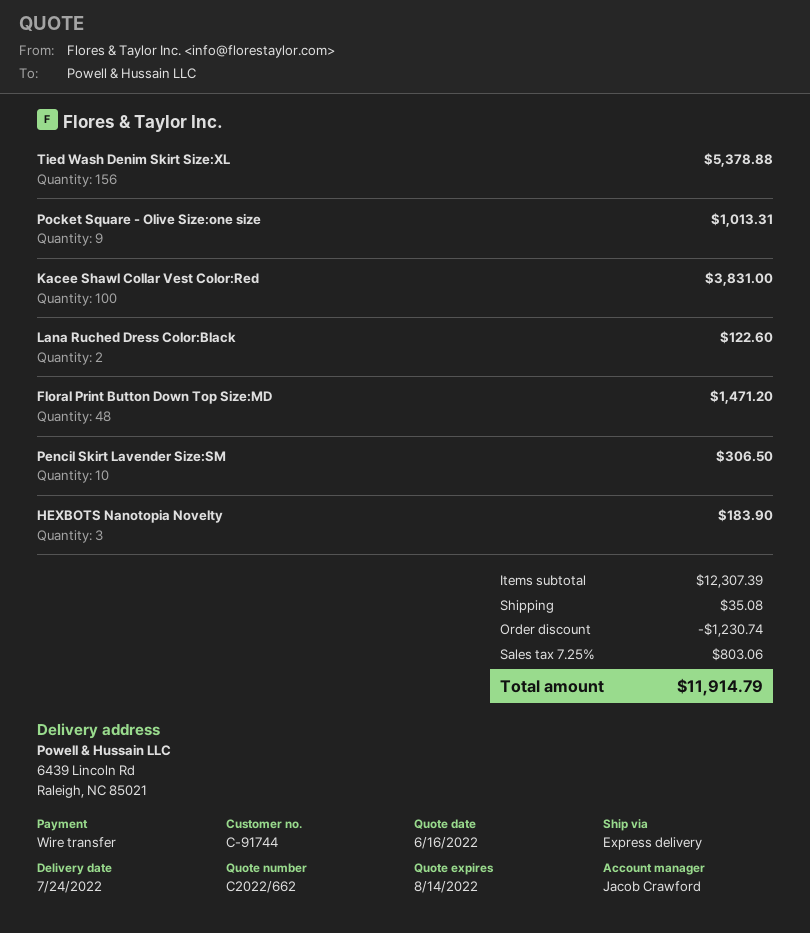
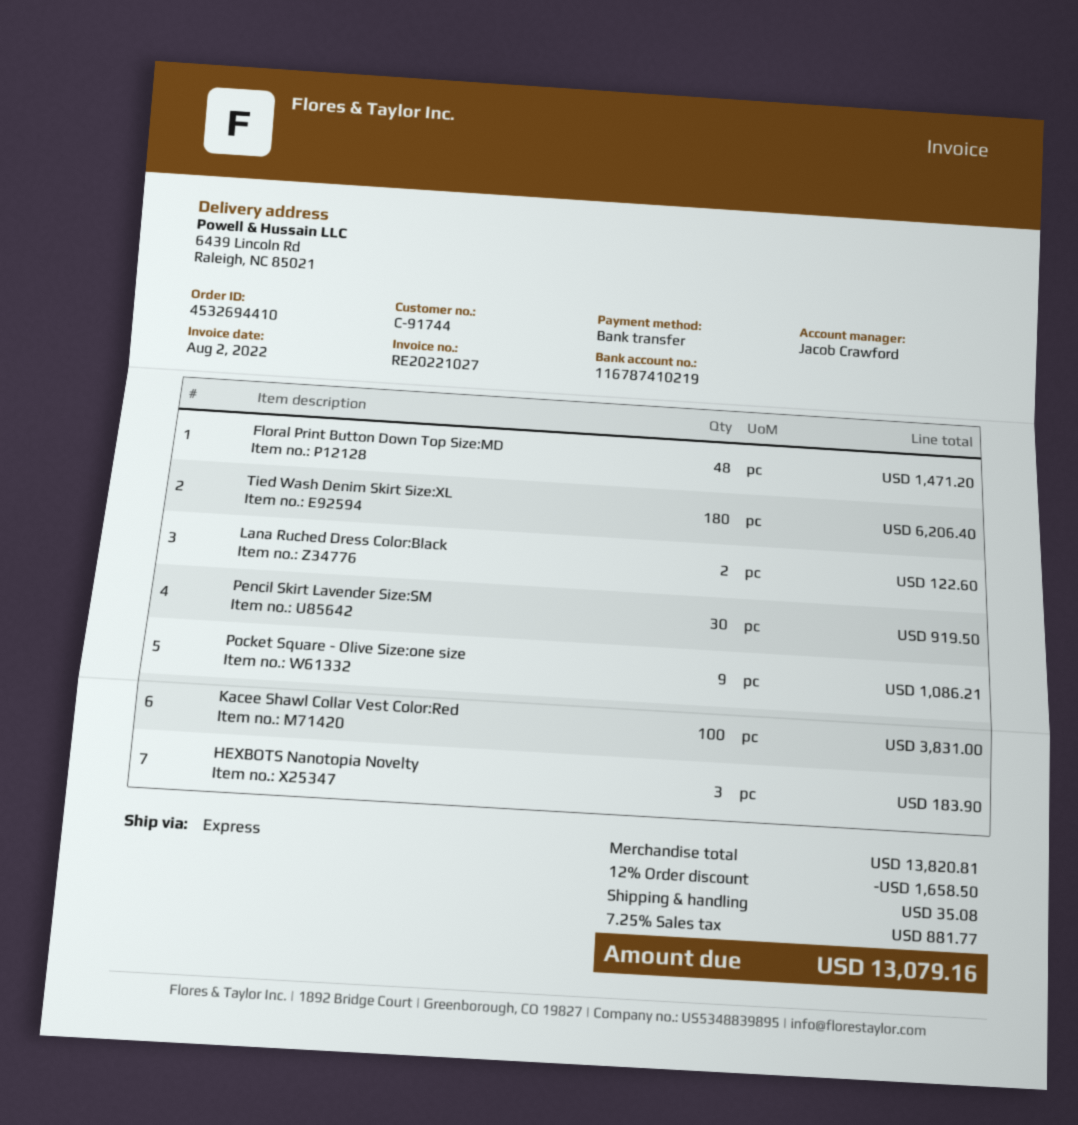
Tied Wash Denim Skirt Size:XL: 156 for 5378.88 -> 180 for 6206.40
Pocket Square - Olive Size:one size: 9 for 1013.31 -> 9 for 1086.21
Pencil Skirt Lavender Size:SM: 10 for 306.50 -> 30 for 919.50
subtotal: 12307.39 -> 13820.81
discount: 1230.74 -> 1658.50
tax: 7.25% = 803.06 -> 7.25% = 881.77
total: 11914.79 -> 13079.16

